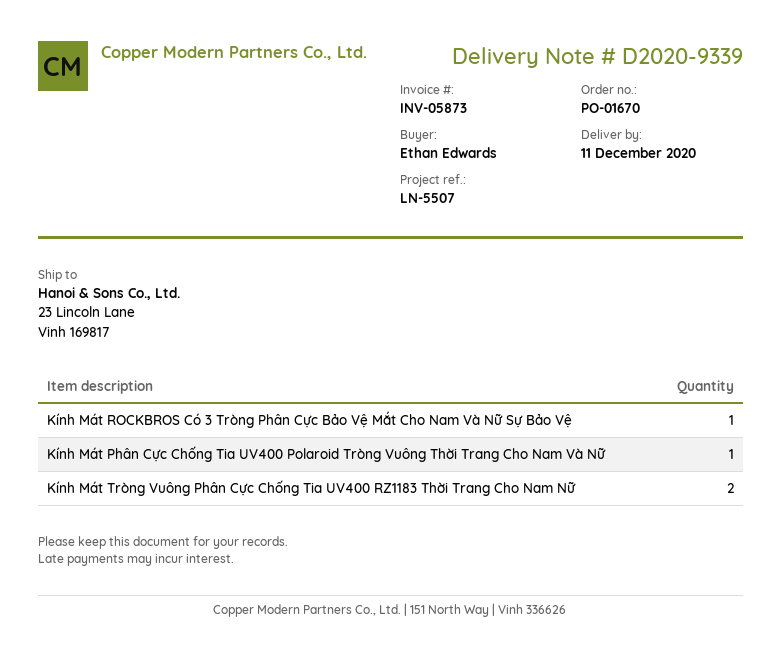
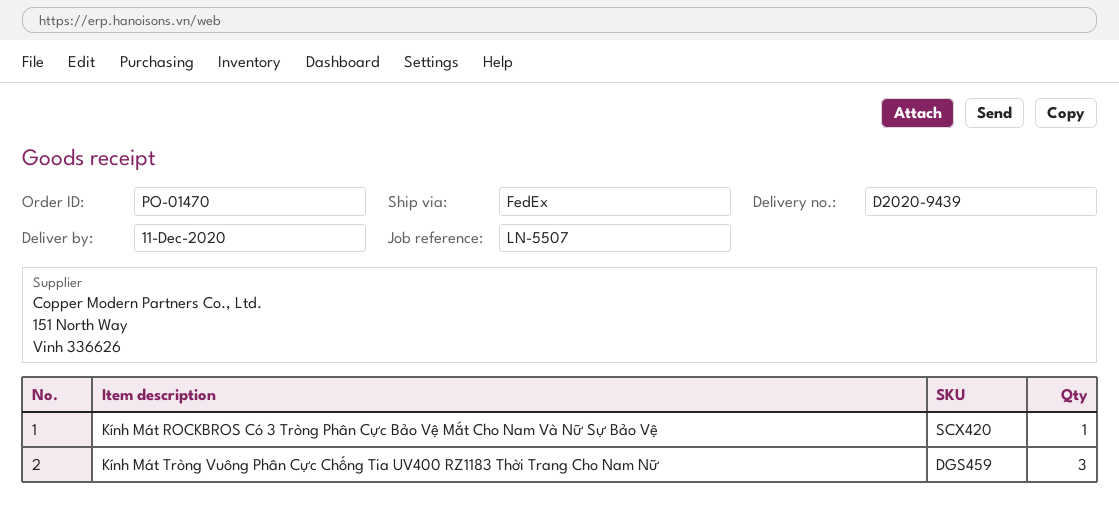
order number: PO-01670 -> PO-01470
delivery note number: D2020-9339 -> D2020-9439
Kính Mát Phân Cực Chống Tia UV400 Polaroid Tròng Vuông Thời Trang Cho Nam Và Nữ: 1 -> none
Kính Mát Tròng Vuông Phân Cực Chống Tia UV400 RZ1183 Thời Trang Cho Nam Nữ: 2 -> 3

